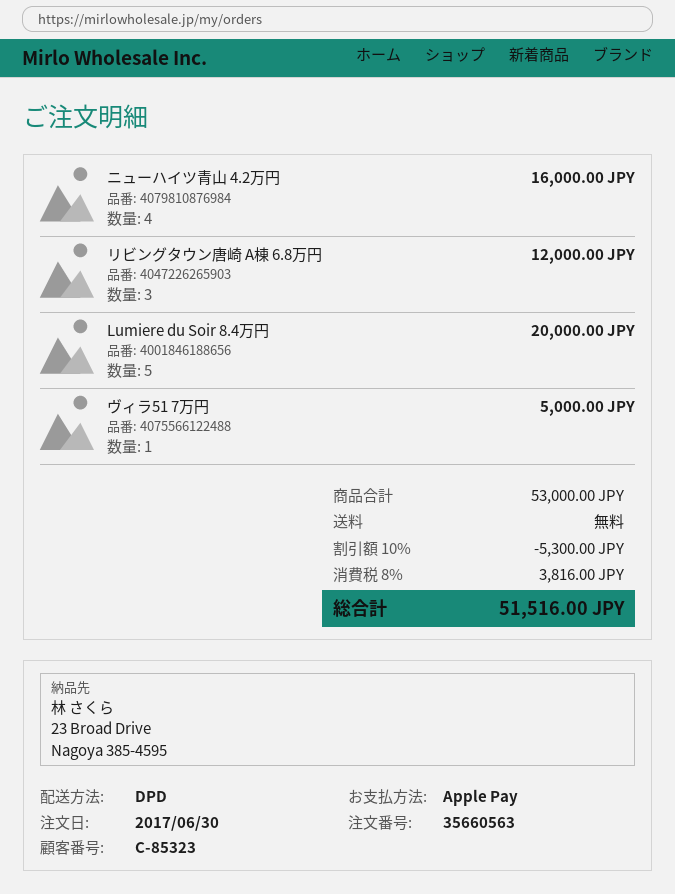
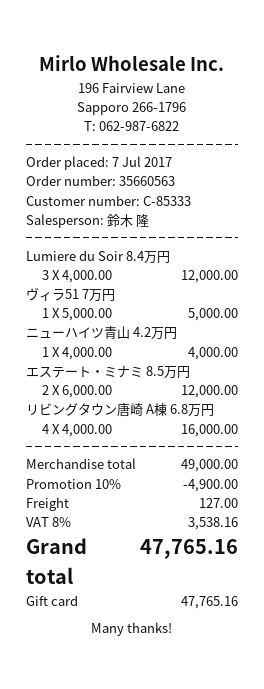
order date: 2017-06-30 -> 2017-07-07
customer number: C-85323 -> C-85333
payment method: Apple Pay -> gift card
ニューハイツ青山 4.2万円: 4 for 16000.00 -> 1 for 4000.00
リビングタウン唐崎 A棟 6.8万円: 3 for 12000.00 -> 4 for 16000.00
Lumiere du Soir 8.4万円: 5 for 20000.00 -> 3 for 12000.00
エステート・ミナミ 8.5万円: none -> 2 for 12000.00
subtotal: 53000.00 -> 49000.00
discount: 10% = 5300.00 -> 10% = 4900.00
shipping: 0.00 -> 127.00
tax: 8% = 3816.00 -> 8% = 3538.16
total: 51516.00 -> 47765.16

